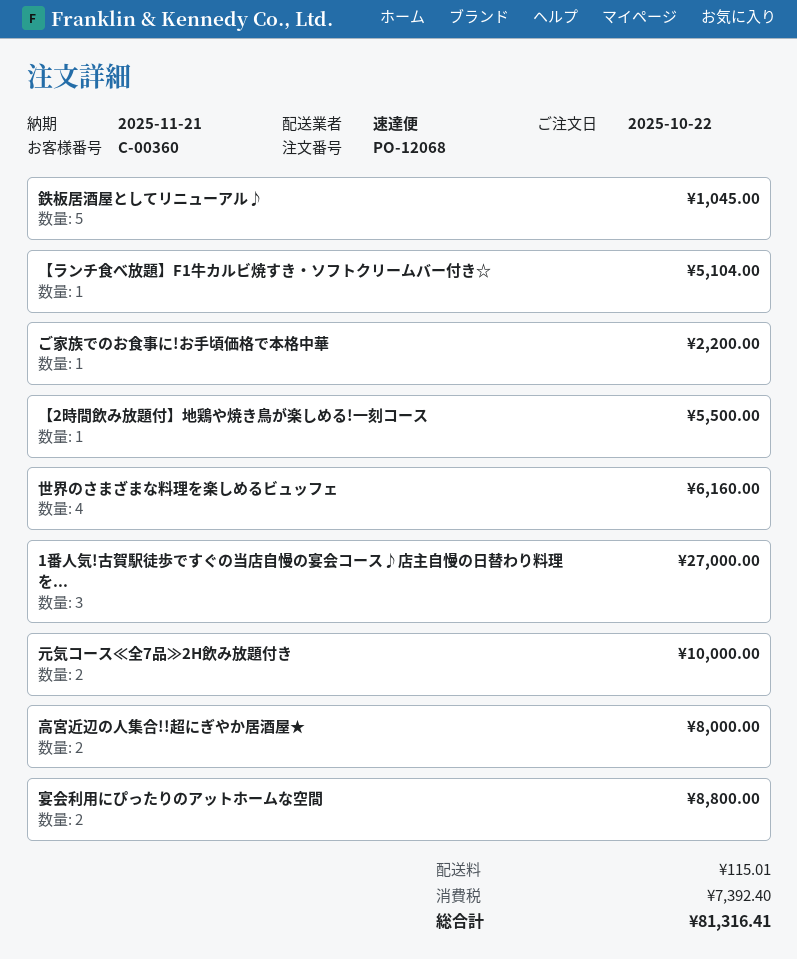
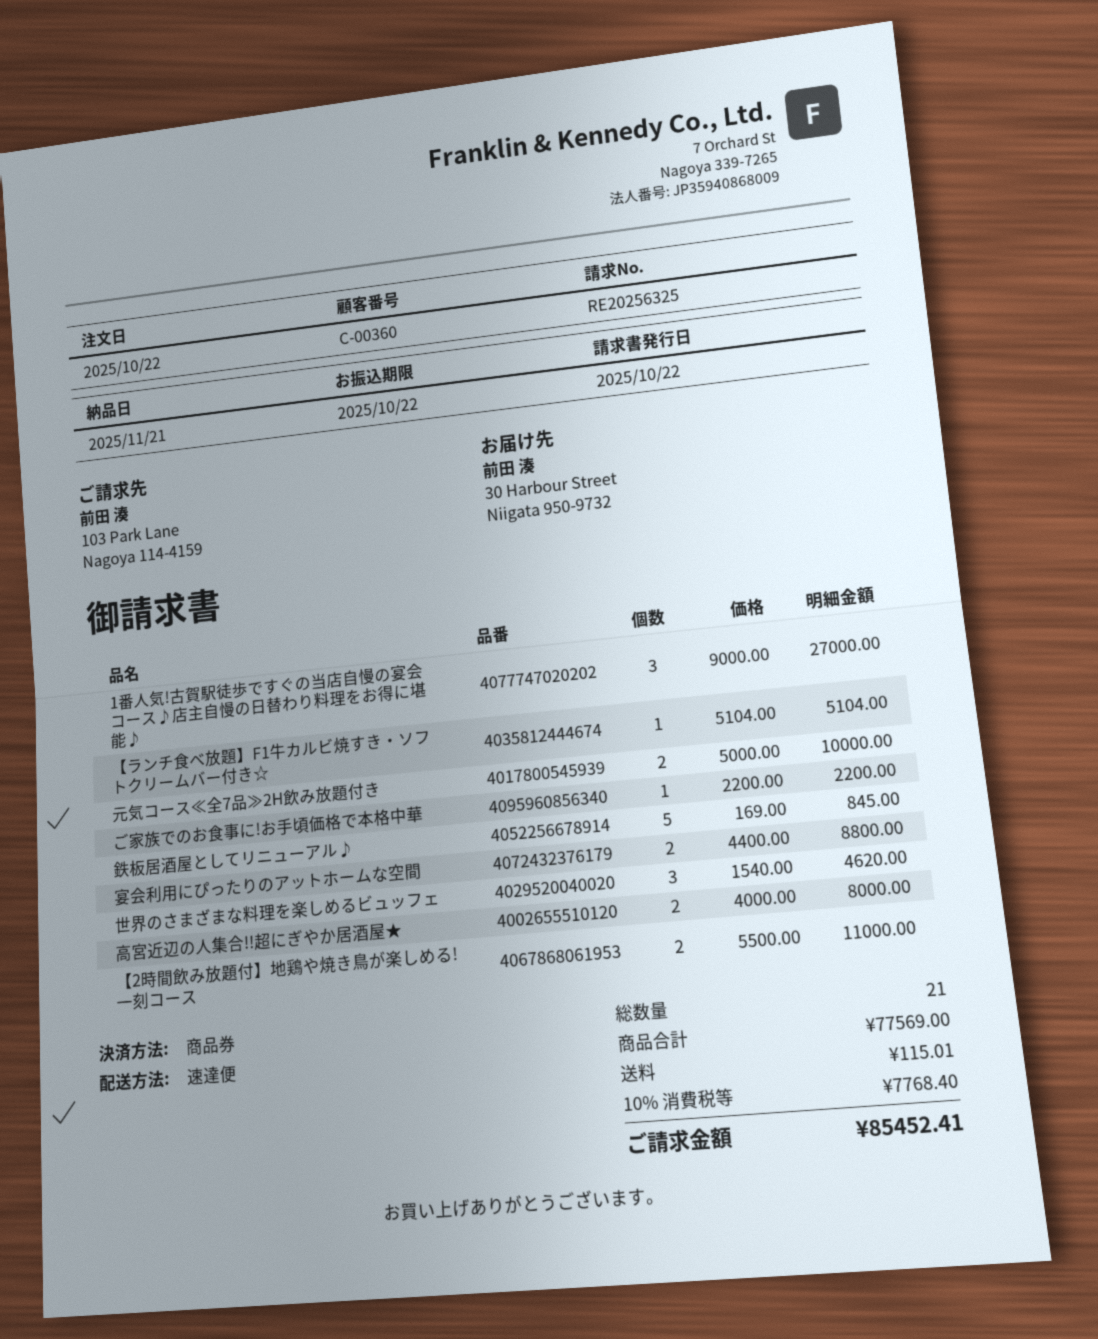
鉄板居酒屋としてリニューアル♪: 5 for 1045.00 -> 5 for 845.00
【2時間飲み放題付】地鶏や焼き鳥が楽しめる!一刻コース: 1 for 5500.00 -> 2 for 11000.00
世界のさまざまな料理を楽しめるビュッフェ: 4 for 6160.00 -> 3 for 4620.00
tax: 7392.40 -> 7768.40
total: 81316.41 -> 85452.41

